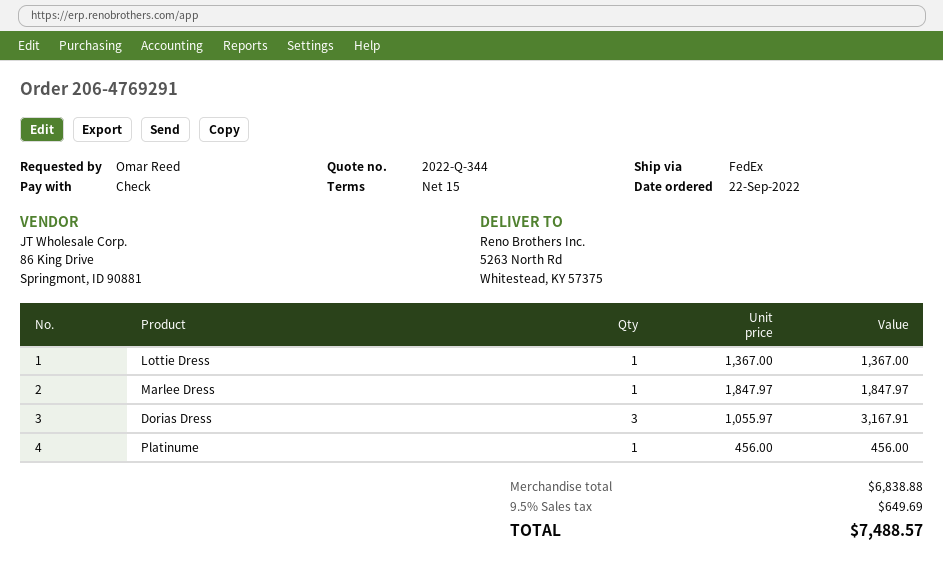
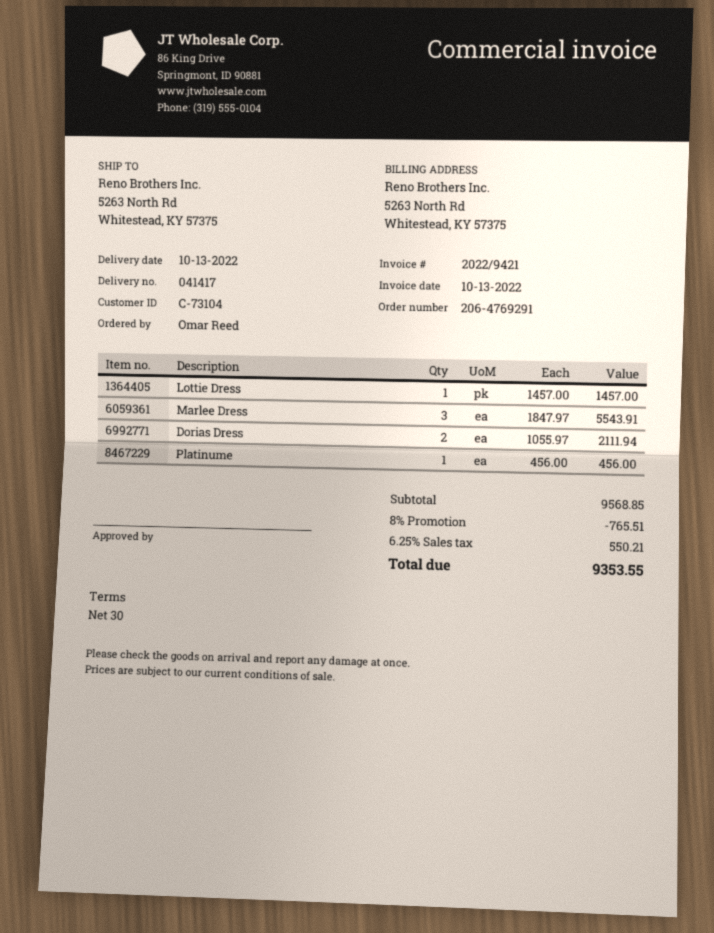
payment terms: 15 days -> 30 days
Lottie Dress: 1 x 1367.00 = 1367.00 -> 1 x 1457.00 = 1457.00
Marlee Dress: 1 x 1847.97 = 1847.97 -> 3 x 1847.97 = 5543.91
Dorias Dress: 3 x 1055.97 = 3167.91 -> 2 x 1055.97 = 2111.94
subtotal: 6838.88 -> 9568.85
discount: none -> 8% = 765.51
tax: 9.5% = 649.69 -> 6.25% = 550.21
total: 7488.57 -> 9353.55

